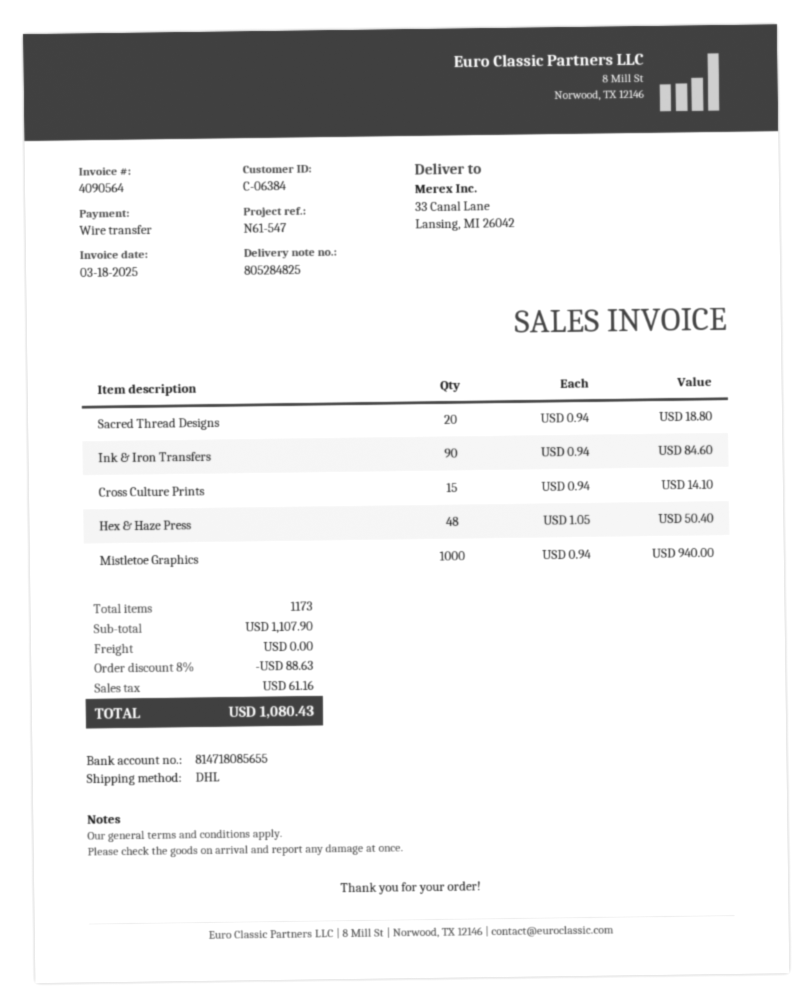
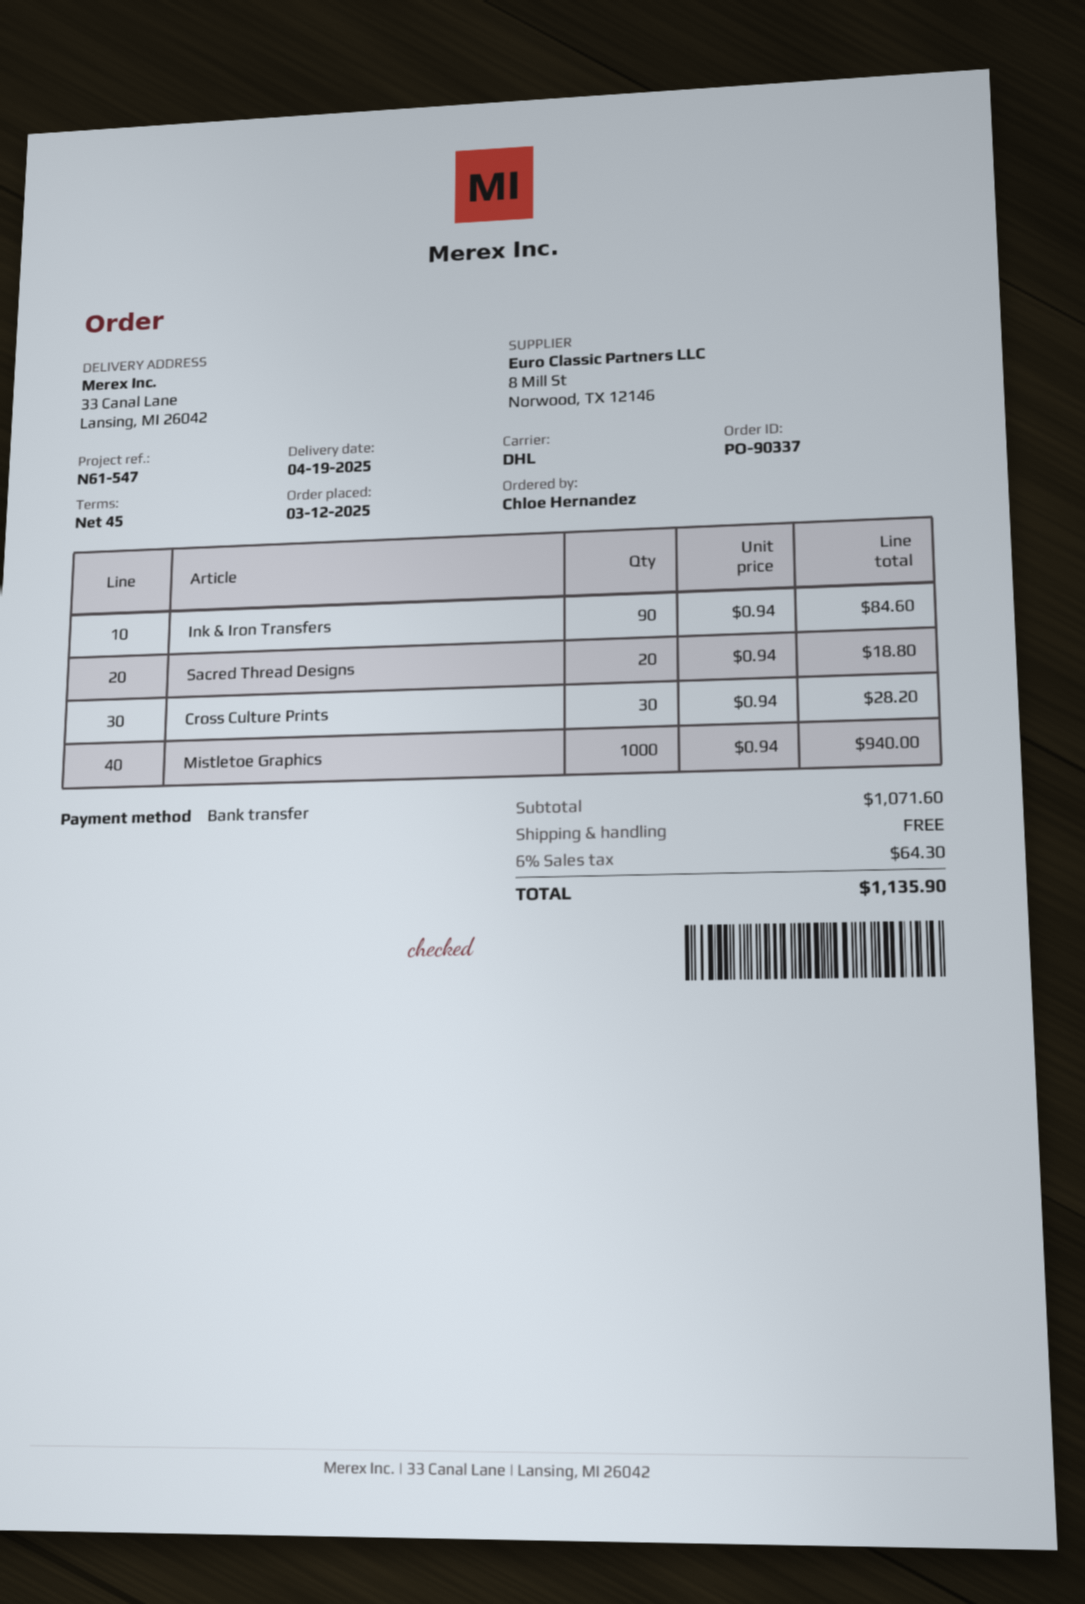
Cross Culture Prints: 15 x 0.94 = 14.10 -> 30 x 0.94 = 28.20
Hex & Haze Press: 48 x 1.05 = 50.40 -> none
subtotal: 1107.90 -> 1071.60
discount: 8% = 88.63 -> none
tax: 61.16 -> 64.30
total: 1080.43 -> 1135.90

